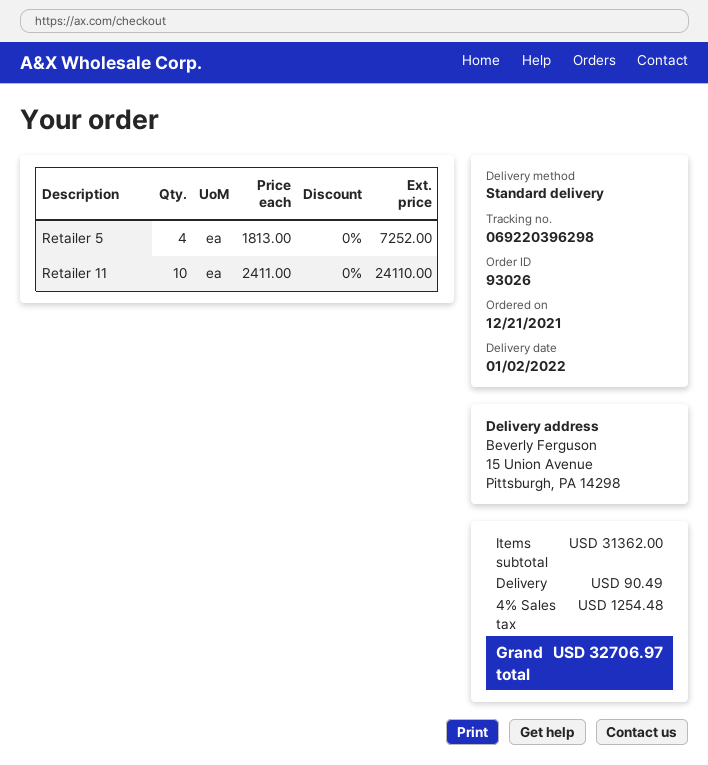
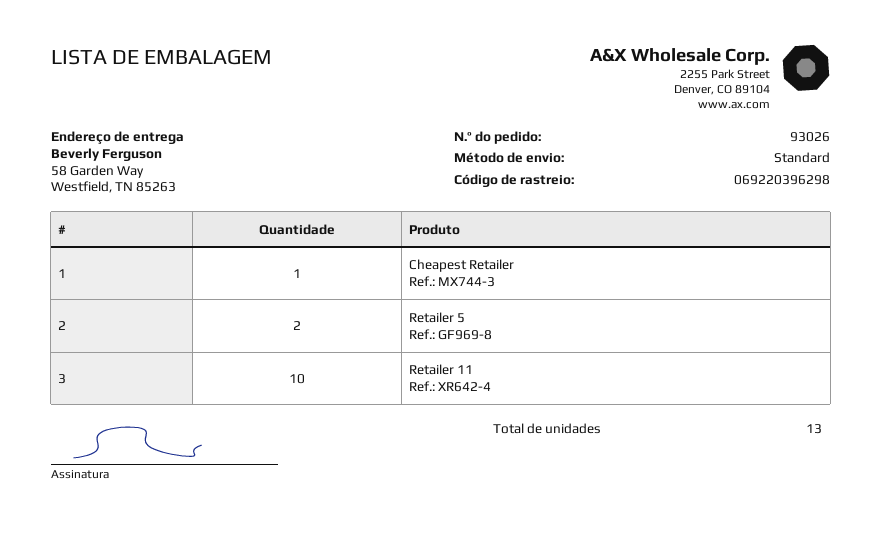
ship to: 15 Union Avenue, Pittsburgh, PA 14298 -> 58 Garden Way, Westfield, TN 85263
Retailer 5: 4 -> 2
Cheapest Retailer: none -> 1

